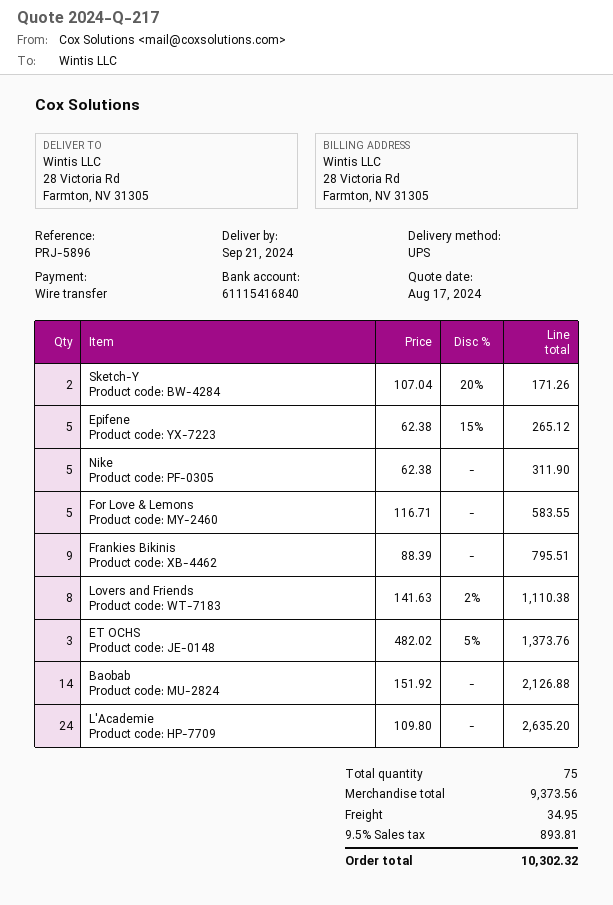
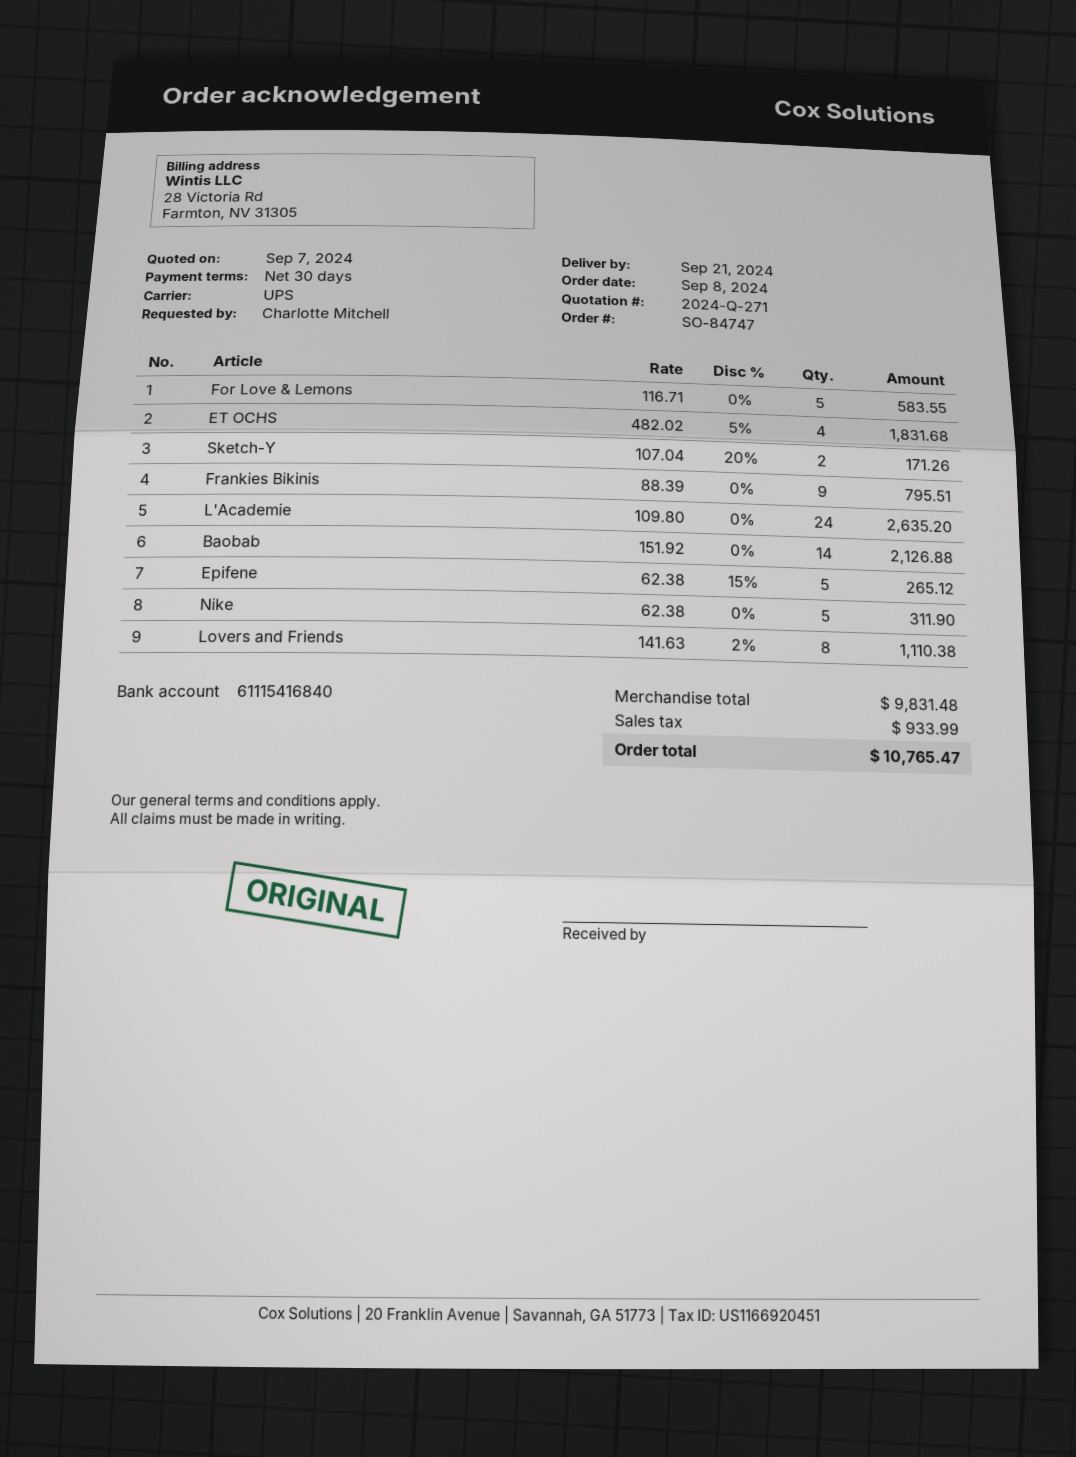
quote number: 2024-Q-217 -> 2024-Q-271
quote date: 2024-08-17 -> 2024-09-07
ET OCHS: 3 x 482.02 - 5% = 1373.76 -> 4 x 482.02 - 5% = 1831.68
subtotal: 9373.56 -> 9831.48
shipping: 34.95 -> none
tax: 893.81 -> 933.99
total: 10302.32 -> 10765.47

